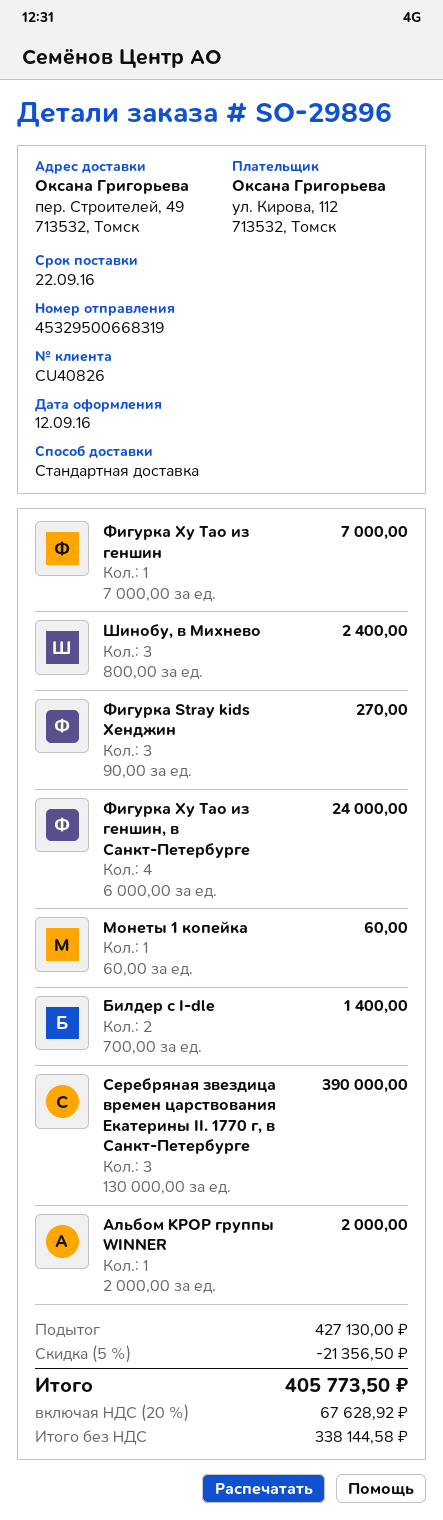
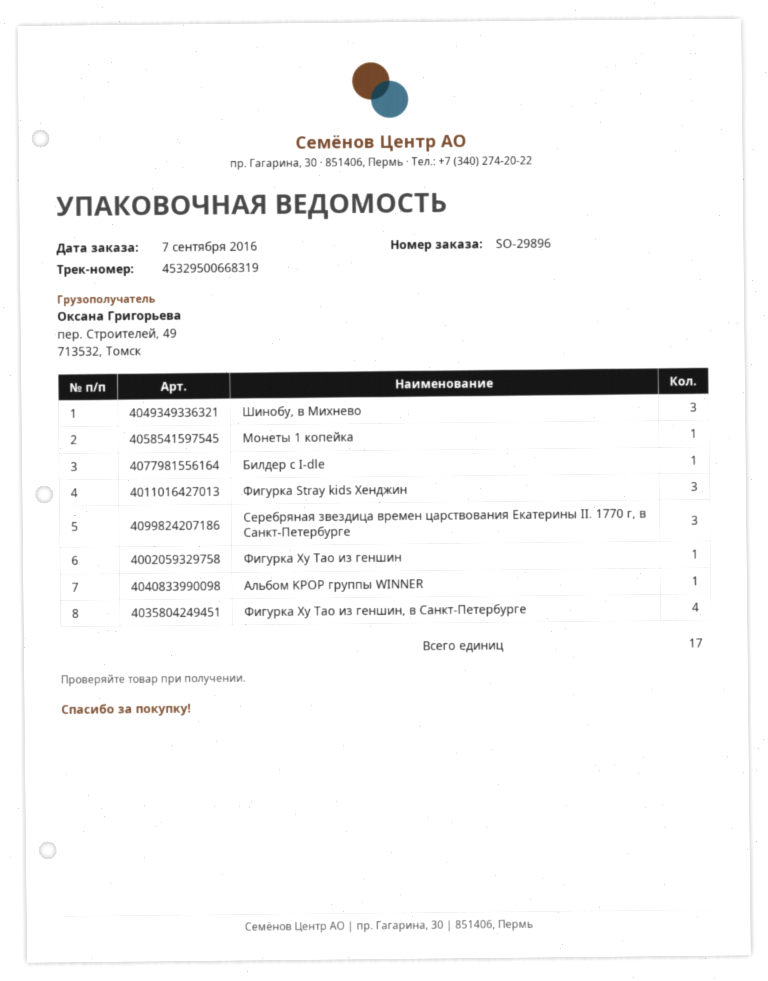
order date: 2016-09-12 -> 2016-09-07
Билдер с I-dle: 2 -> 1

